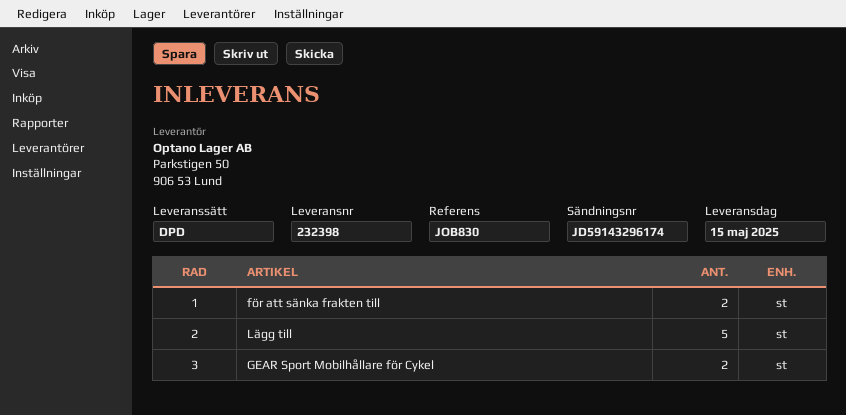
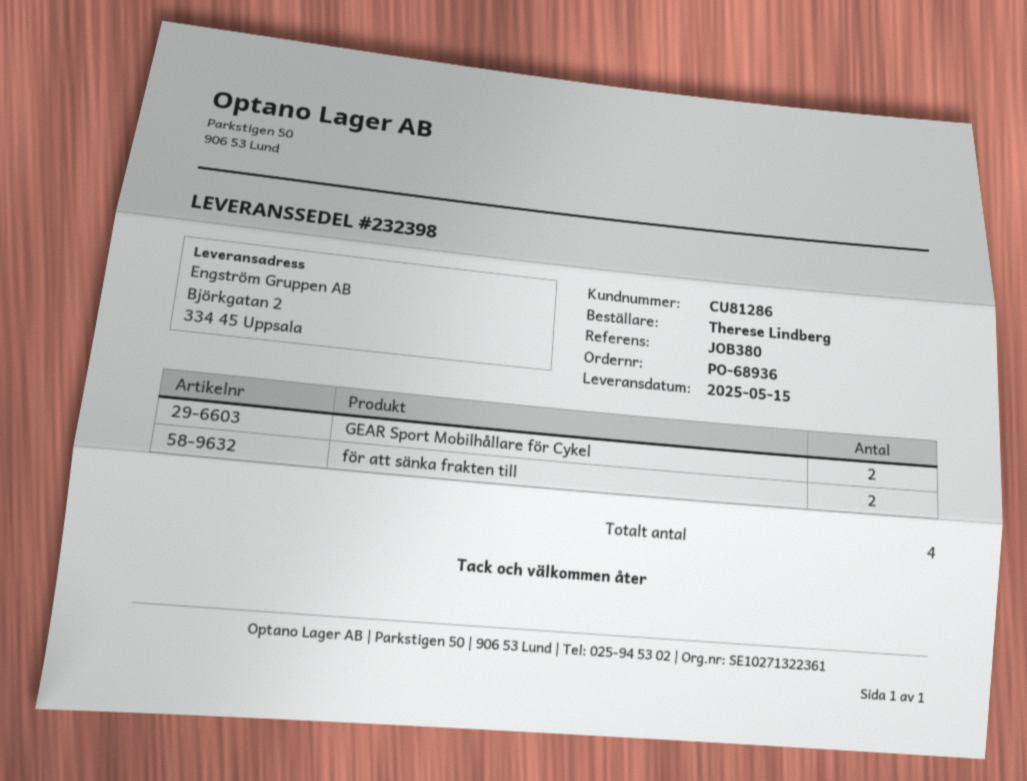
reference: JOB830 -> JOB380
Lägg till: 5 -> none

